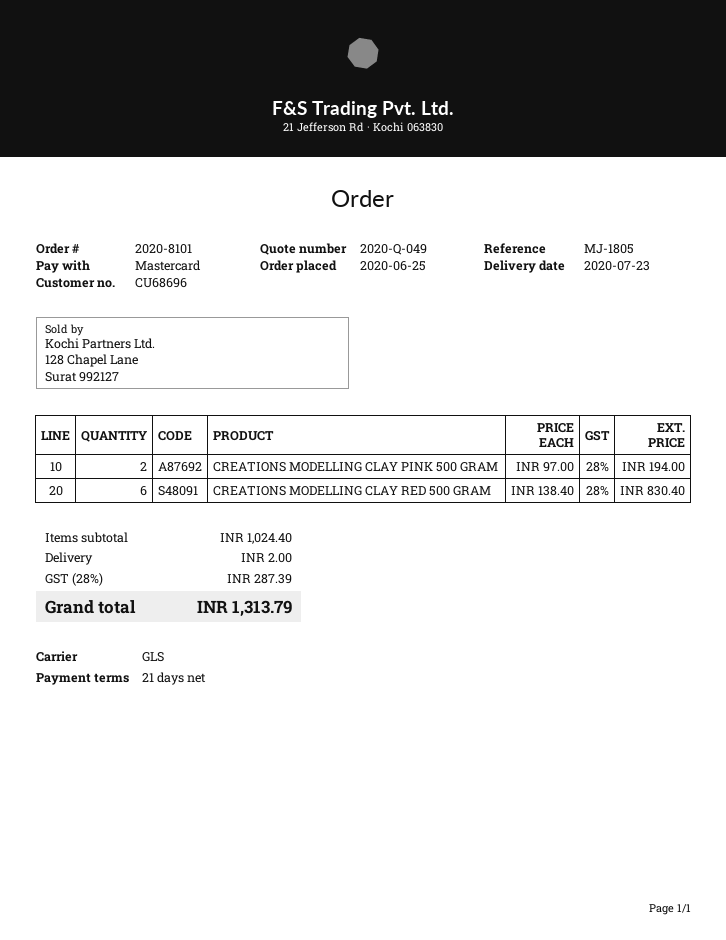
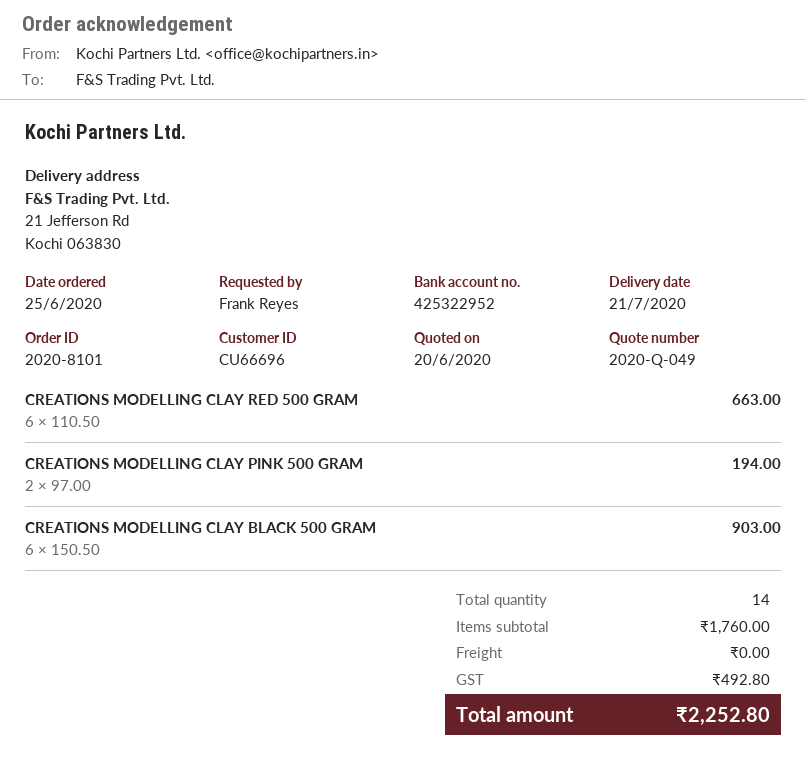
delivery date: 2020-07-23 -> 2020-07-21
customer number: CU68696 -> CU66696
CREATIONS MODELLING CLAY RED 500 GRAM: 6 x 138.40 = 830.40 -> 6 x 110.50 = 663.00
CREATIONS MODELLING CLAY BLACK 500 GRAM: none -> 6 x 150.50 = 903.00
subtotal: 1024.40 -> 1760.00
shipping: 2.00 -> 0.00
tax: 287.39 -> 492.80
total: 1313.79 -> 2252.80

